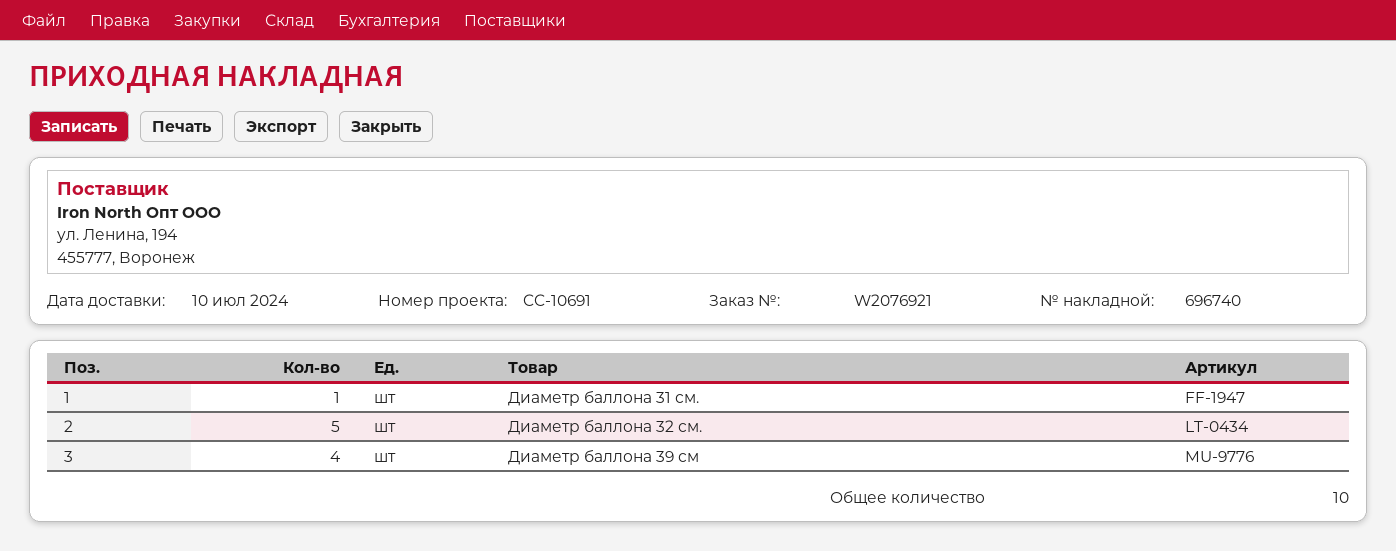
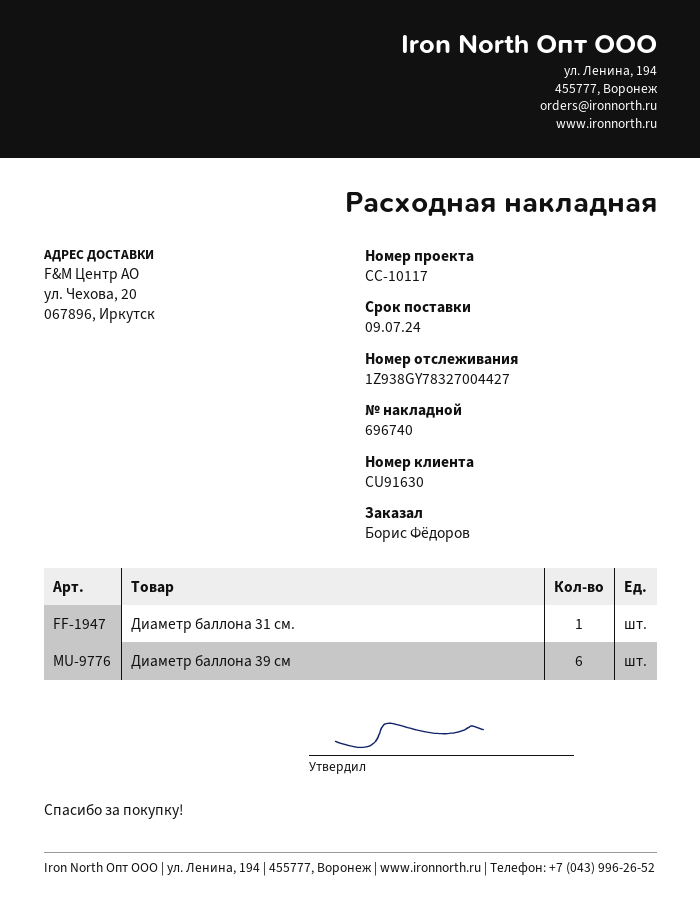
delivery date: 2024-07-10 -> 2024-07-09
reference: CC-10691 -> CC-10117
Диаметр баллона 32 см.: 5 -> none
Диаметр баллона 39 см: 4 -> 6

